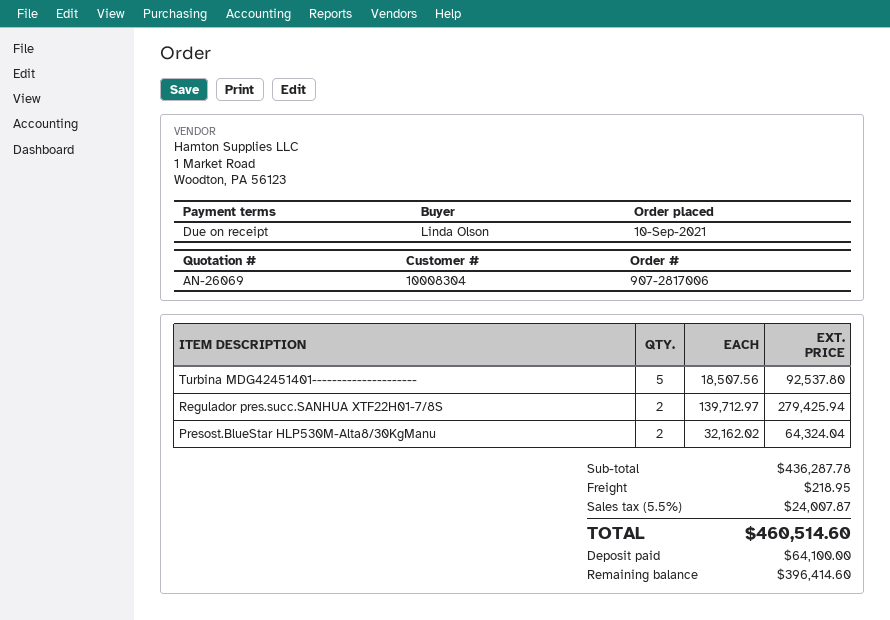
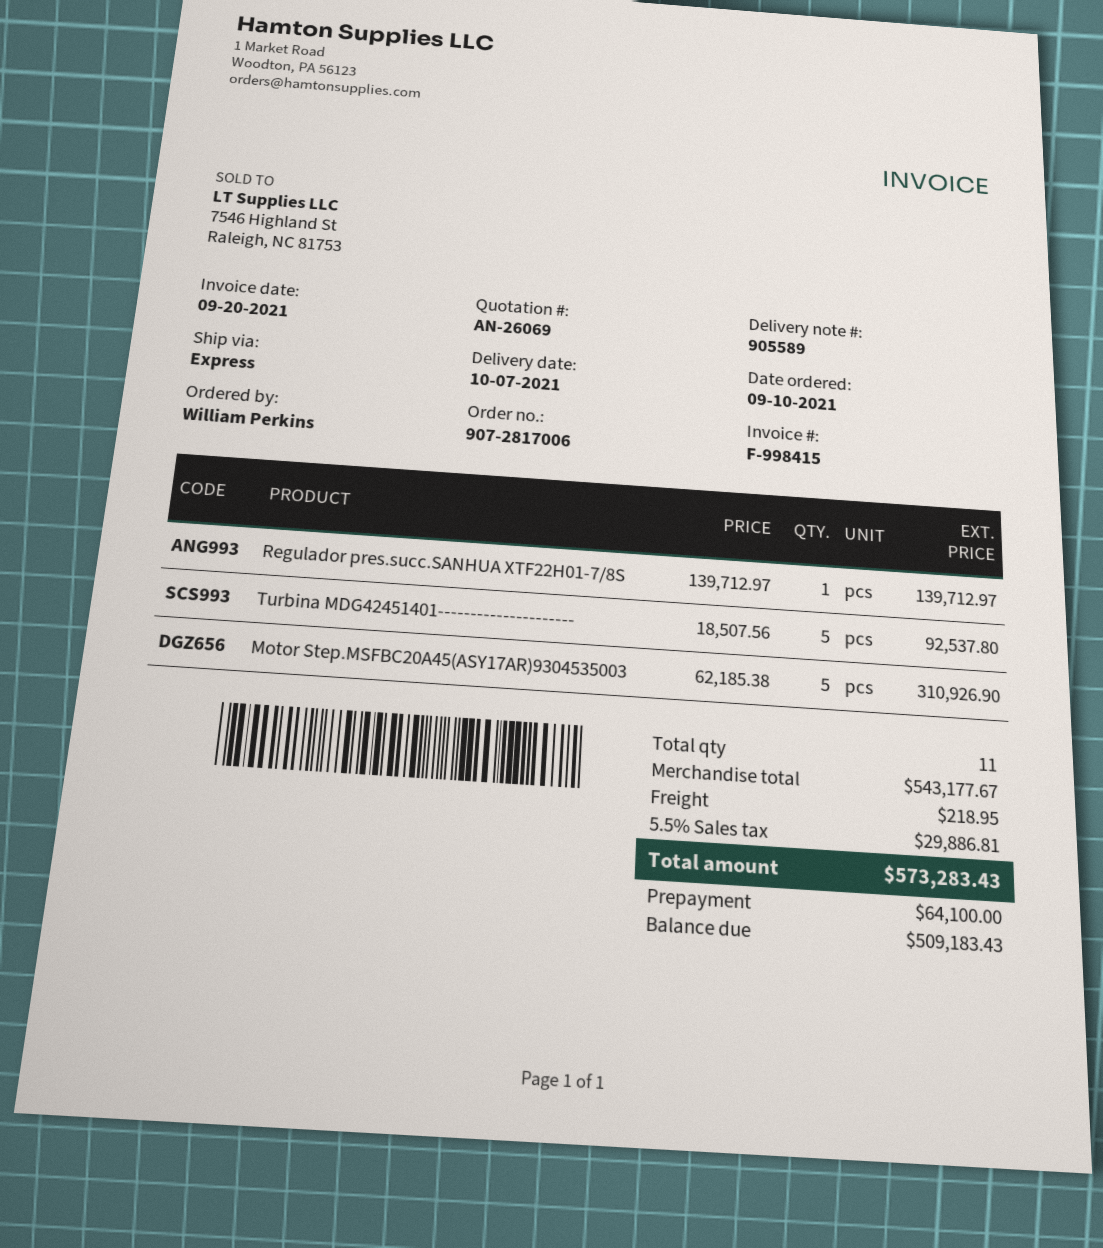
ordered by: Linda Olson -> William Perkins
Regulador pres.succ.SANHUA XTF22H01-7/8S: 2 x 139712.97 = 279425.94 -> 1 x 139712.97 = 139712.97
Presost.BlueStar HLP530M-Alta8/30KgManu: 2 x 32162.02 = 64324.04 -> none
Motor Step.MSFBC20A45(ASY17AR)9304535003: none -> 5 x 62185.38 = 310926.90
subtotal: 436287.78 -> 543177.67
tax: 5.5% = 24007.87 -> 5.5% = 29886.81
total: 460514.60 -> 573283.43
balance: 396414.60 -> 509183.43

